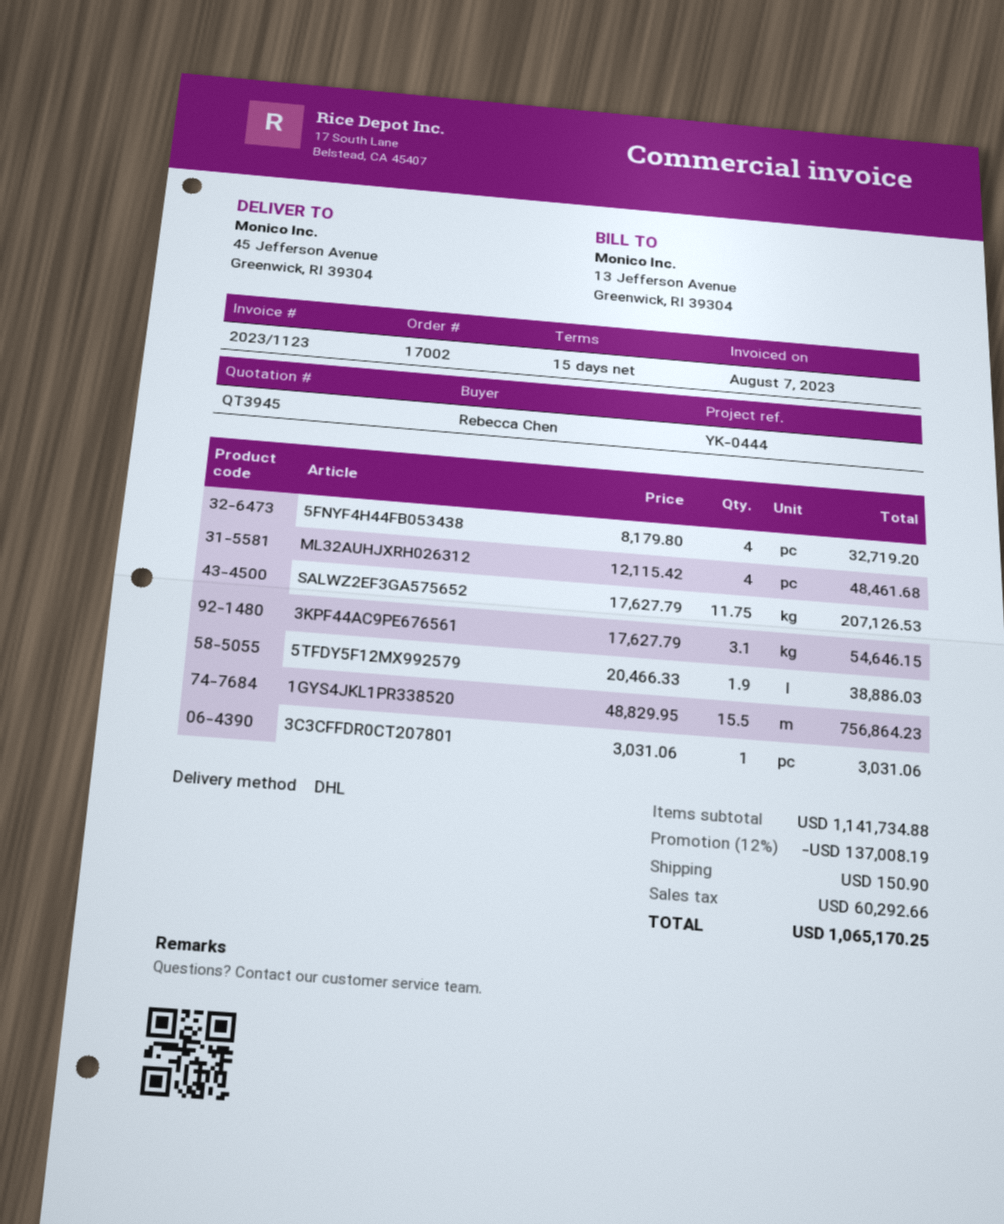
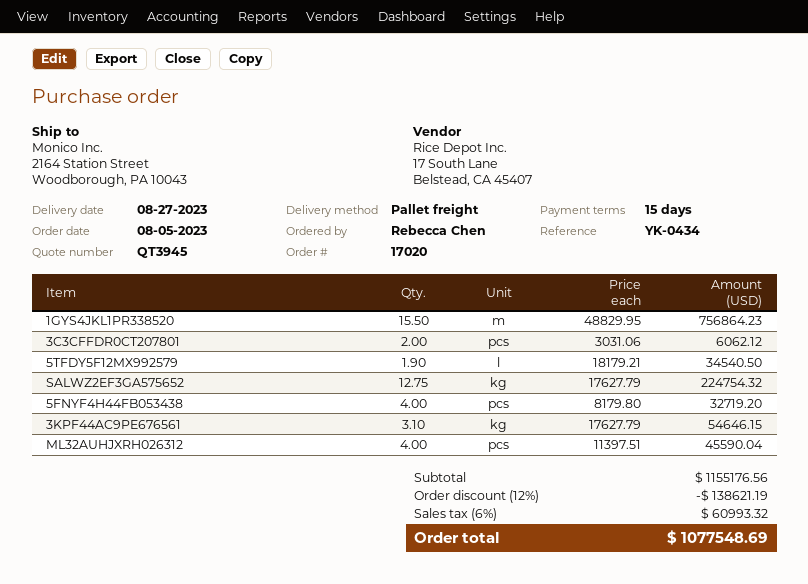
order number: 17002 -> 17020
reference: YK-0444 -> YK-0434
shipping method: DHL -> pallet freight
ship to: 45 Jefferson Avenue, Greenwick, RI 39304 -> 2164 Station Street, Woodborough, PA 10043
ML32AUHJXRH026312: 4 x 12115.42 = 48461.68 -> 4 x 11397.51 = 45590.04
SALWZ2EF3GA575652: 11.75 x 17627.79 = 207126.53 -> 12.75 x 17627.79 = 224754.32
5TFDY5F12MX992579: 1.9 x 20466.33 = 38886.03 -> 1.9 x 18179.21 = 34540.50
3C3CFFDR0CT207801: 1 x 3031.06 = 3031.06 -> 2 x 3031.06 = 6062.12
subtotal: 1141734.88 -> 1155176.56
discount: 12% = 137008.19 -> 12% = 138621.19
shipping: 150.90 -> none
tax: 60292.66 -> 60993.32
total: 1065170.25 -> 1077548.69

